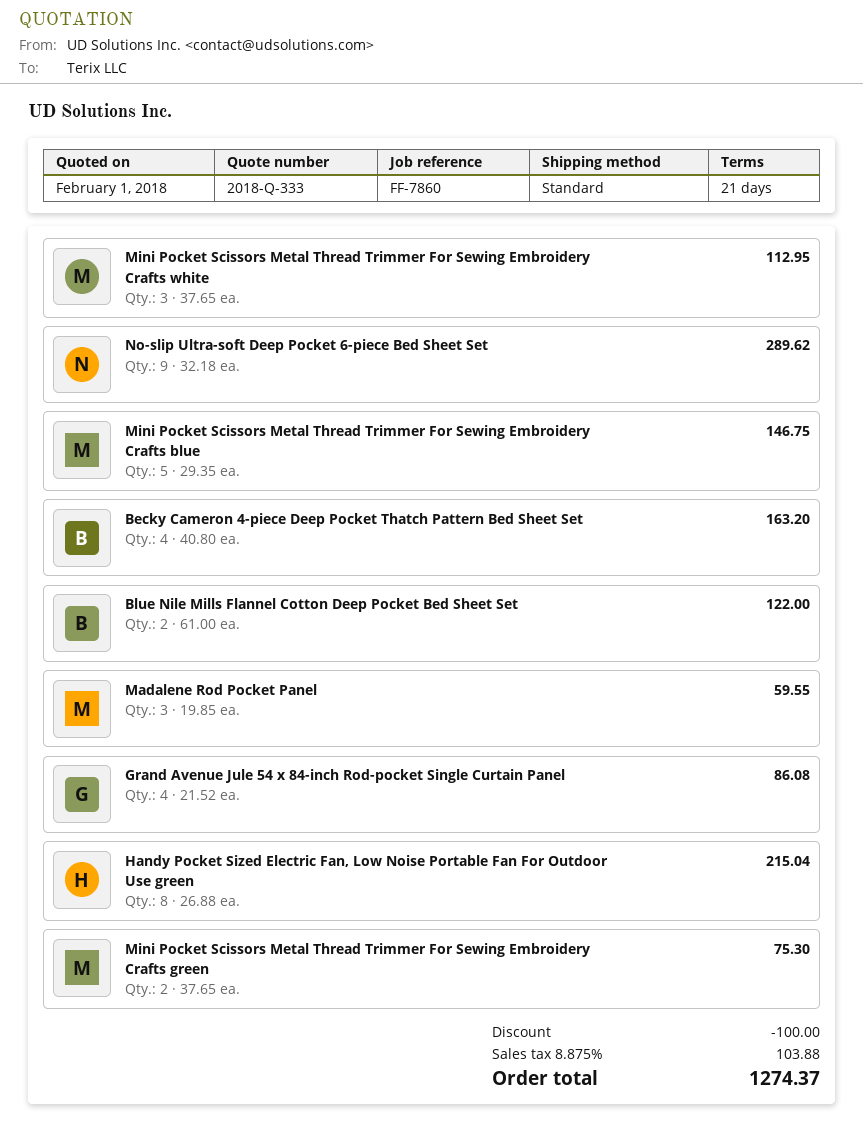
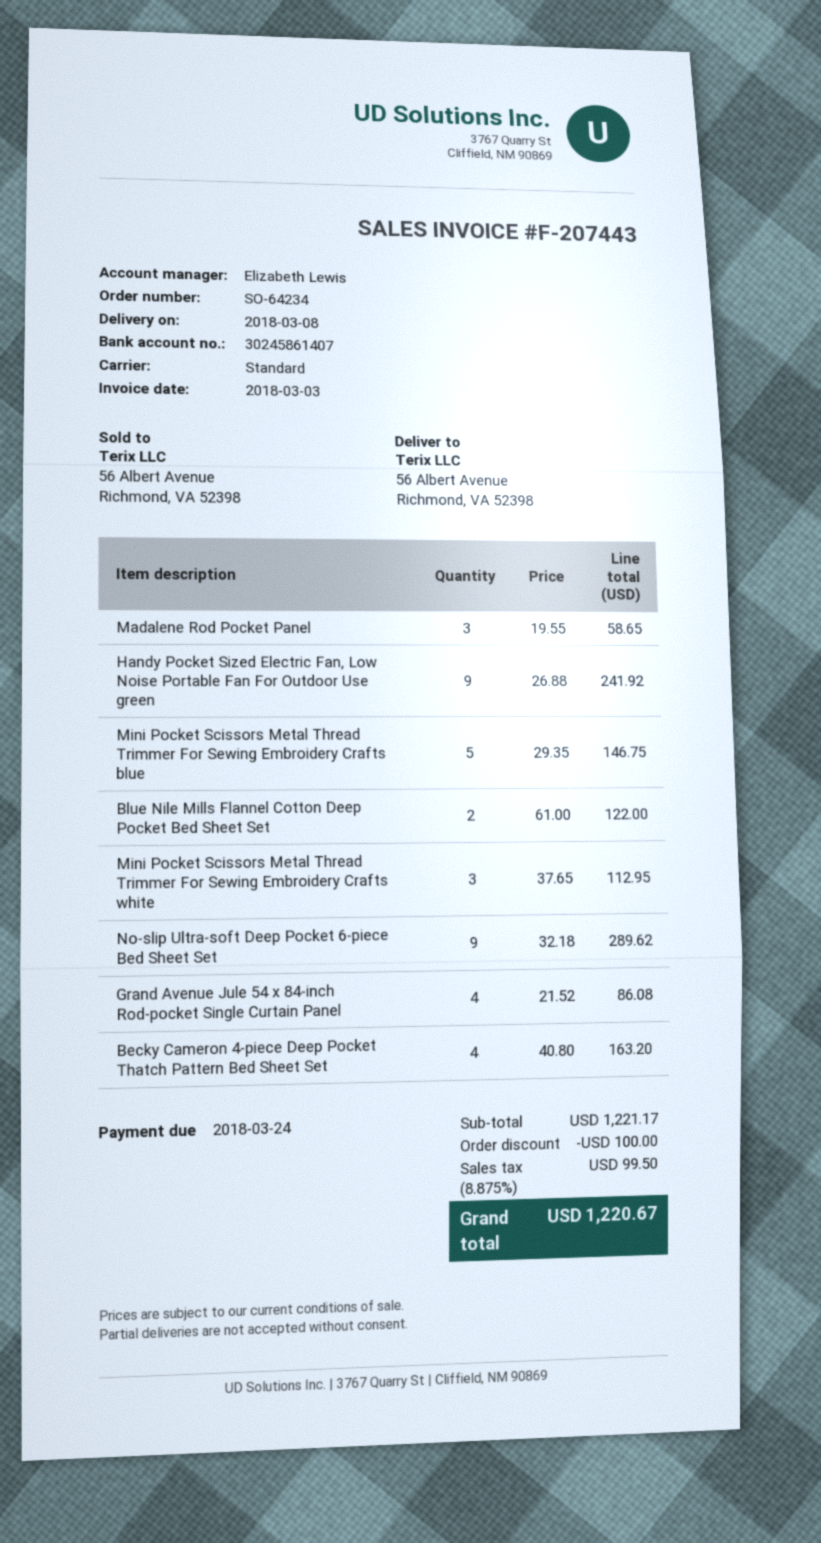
Madalene Rod Pocket Panel: 3 x 19.85 = 59.55 -> 3 x 19.55 = 58.65
Handy Pocket Sized Electric Fan, Low Noise Portable Fan For Outdoor Use green: 8 x 26.88 = 215.04 -> 9 x 26.88 = 241.92
Mini Pocket Scissors Metal Thread Trimmer For Sewing Embroidery Crafts green: 2 x 37.65 = 75.30 -> none
tax: 8.875% = 103.88 -> 8.875% = 99.50
total: 1274.37 -> 1220.67

